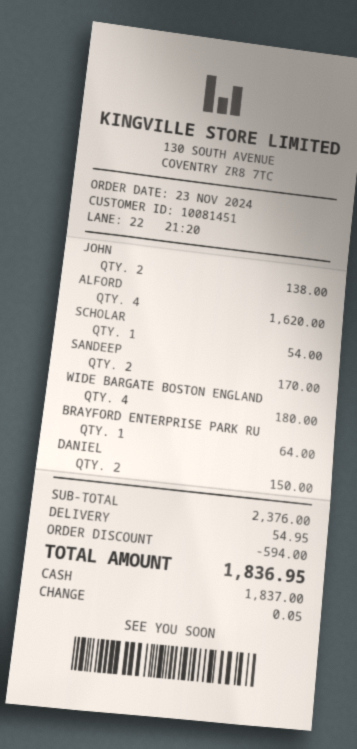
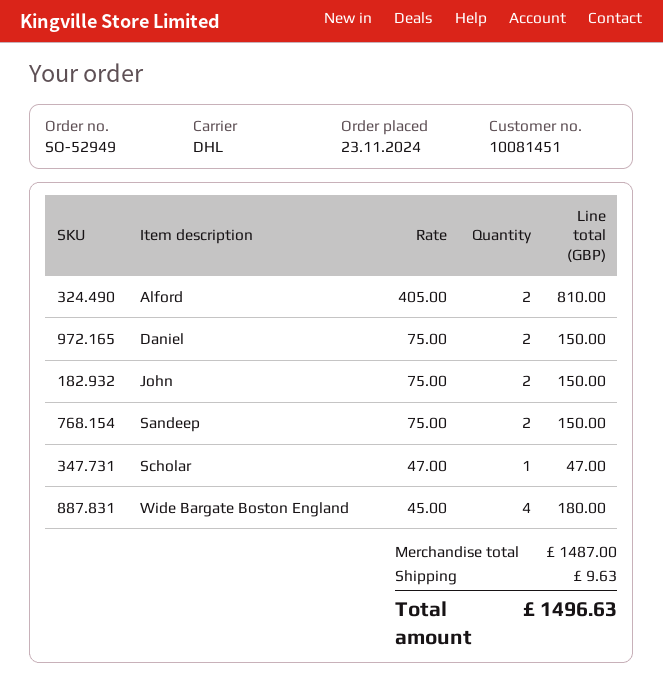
JOHN: 2 for 138.00 -> 2 for 150.00
ALFORD: 4 for 1620.00 -> 2 for 810.00
SCHOLAR: 1 for 54.00 -> 1 for 47.00
SANDEEP: 2 for 170.00 -> 2 for 150.00
BRAYFORD ENTERPRISE PARK RU: 1 for 64.00 -> none
subtotal: 2376.00 -> 1487.00
discount: 594.00 -> none
shipping: 54.95 -> 9.63
total: 1836.95 -> 1496.63

